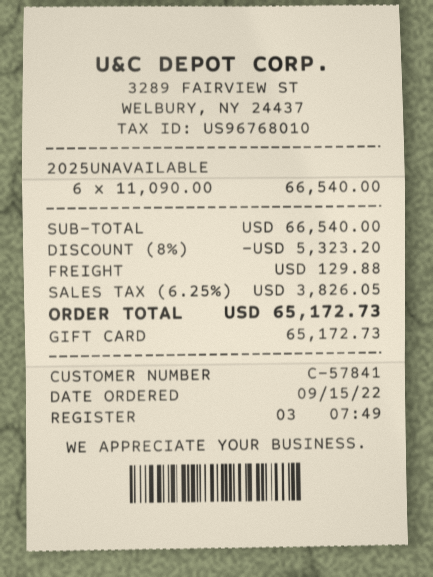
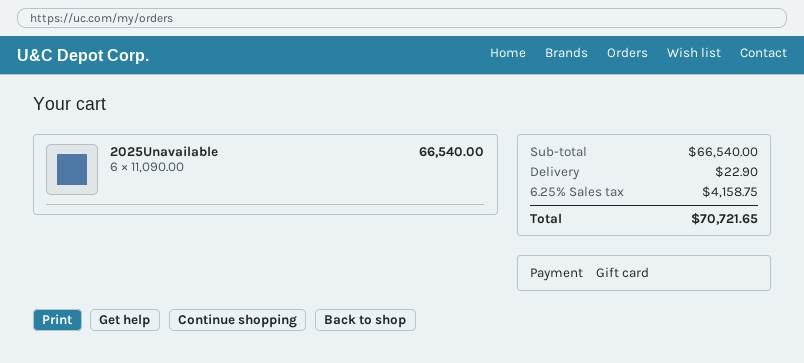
discount: 8% = 5323.20 -> none
shipping: 129.88 -> 22.90
tax: 6.25% = 3826.05 -> 6.25% = 4158.75
total: 65172.73 -> 70721.65

